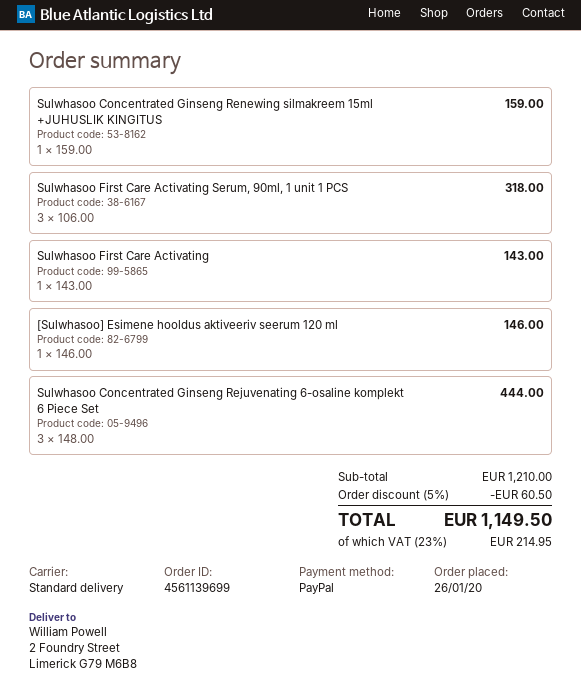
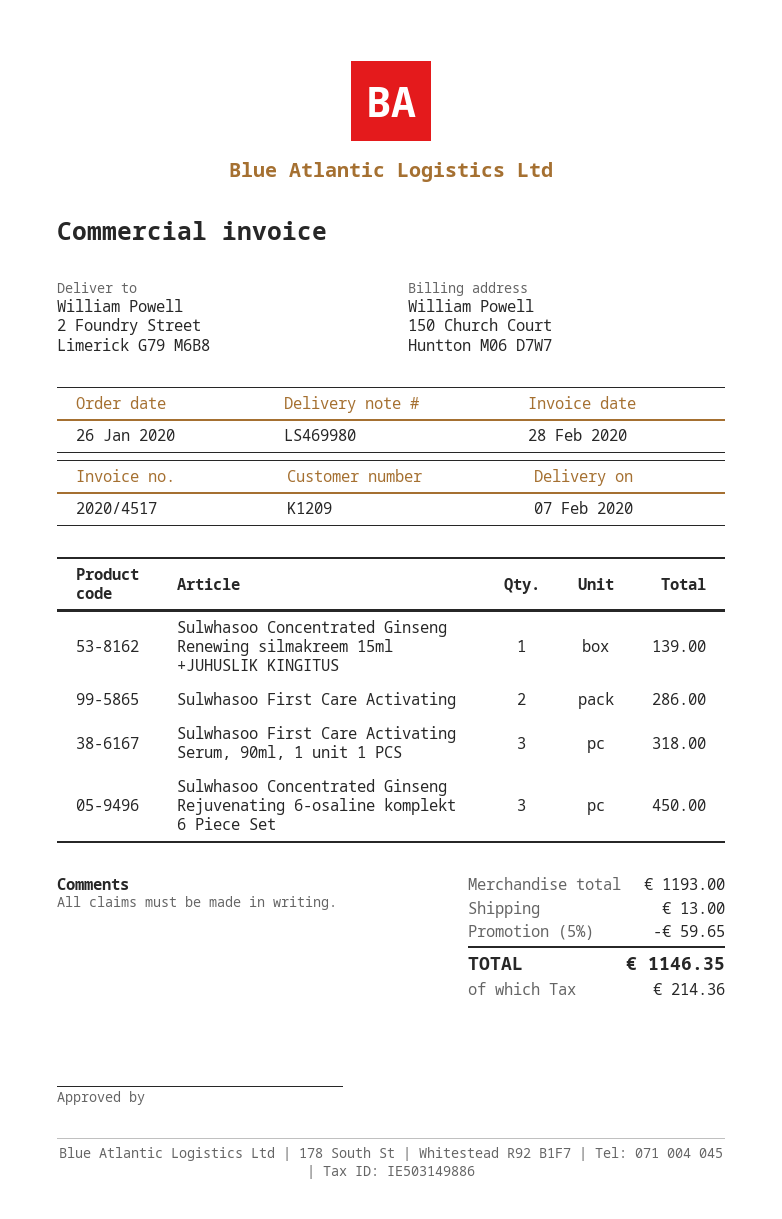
Sulwhasoo Concentrated Ginseng Renewing silmakreem 15ml +JUHUSLIK KINGITUS: 1 for 159.00 -> 1 for 139.00
Sulwhasoo First Care Activating: 1 for 143.00 -> 2 for 286.00
[Sulwhasoo] Esimene hooldus aktiveeriv seerum 120 ml: 1 for 146.00 -> none
Sulwhasoo Concentrated Ginseng Rejuvenating 6-osaline komplekt 6 Piece Set: 3 for 444.00 -> 3 for 450.00
subtotal: 1210.00 -> 1193.00
discount: 5% = 60.50 -> 5% = 59.65
shipping: none -> 13.00
tax: 214.95 -> 214.36
total: 1149.50 -> 1146.35

